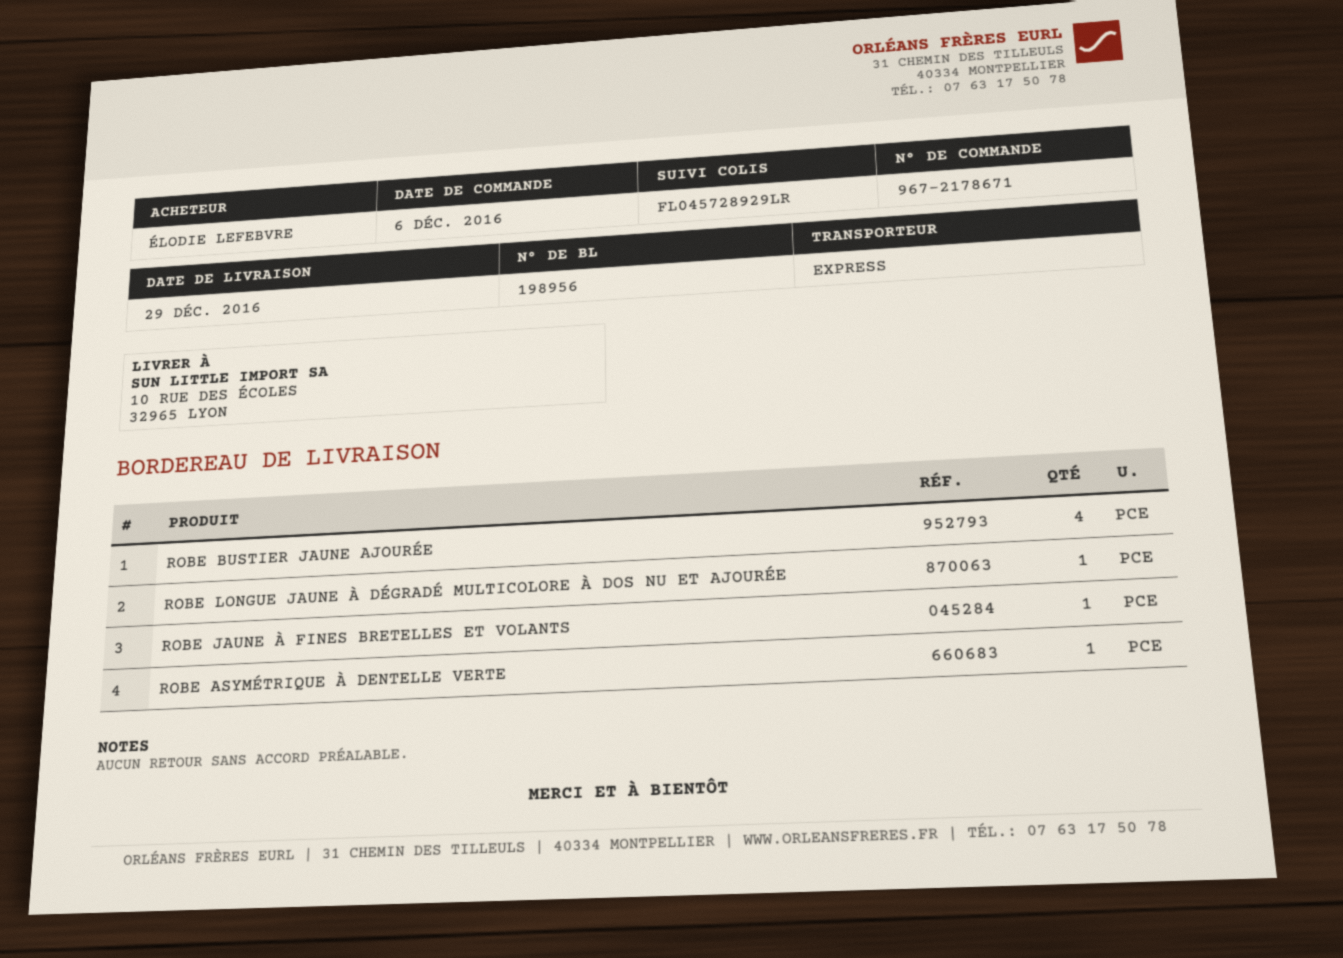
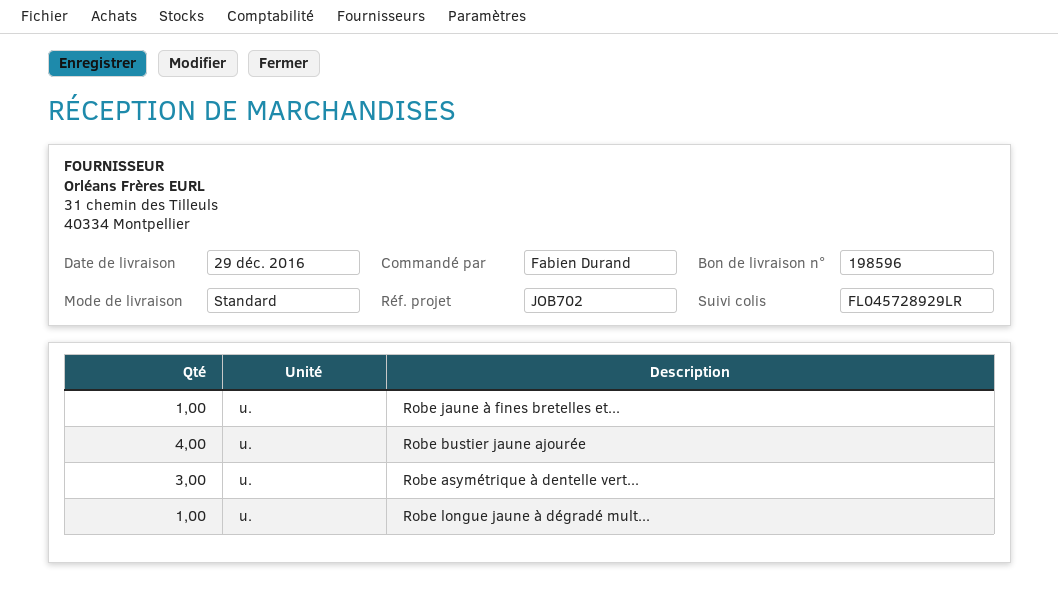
delivery note number: 198956 -> 198596
ordered by: ÉLODIE LEFEBVRE -> Fabien Durand
shipping method: express -> standard
ROBE ASYMÉTRIQUE À DENTELLE VERTE: 1 -> 3

